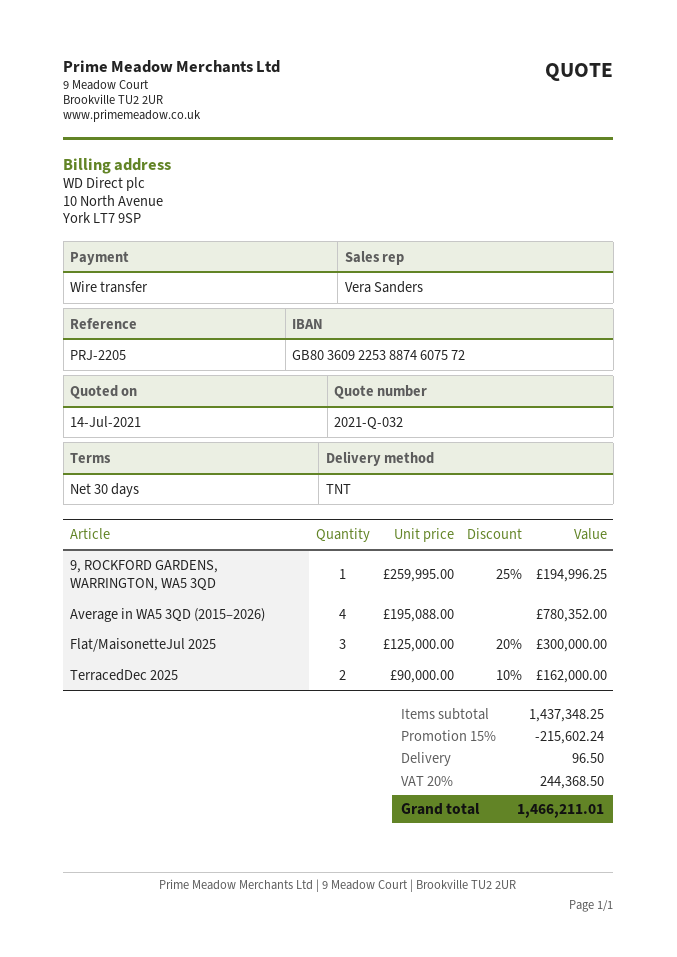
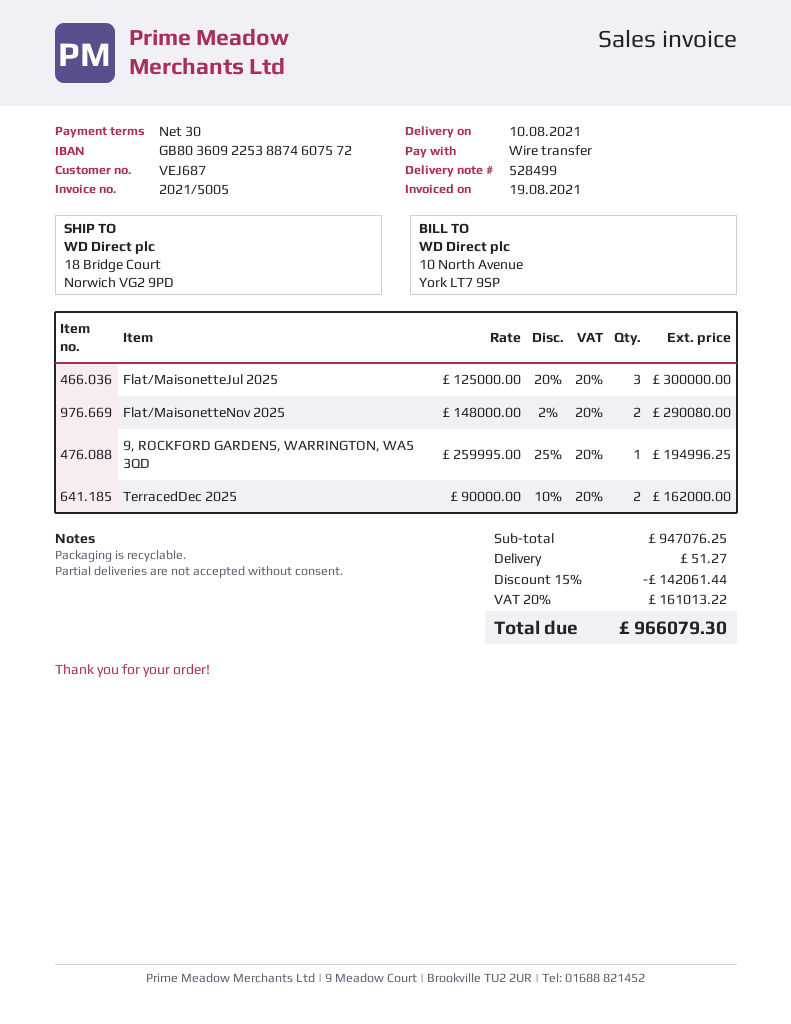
Average in WA5 3QD (2015–2026): 4 x 195088.00 = 780352.00 -> none
Flat/MaisonetteNov 2025: none -> 2 x 148000.00 - 2% = 290080.00
subtotal: 1437348.25 -> 947076.25
discount: 15% = 215602.24 -> 15% = 142061.44
shipping: 96.50 -> 51.27
tax: 20% = 244368.50 -> 20% = 161013.22
total: 1466211.01 -> 966079.30

